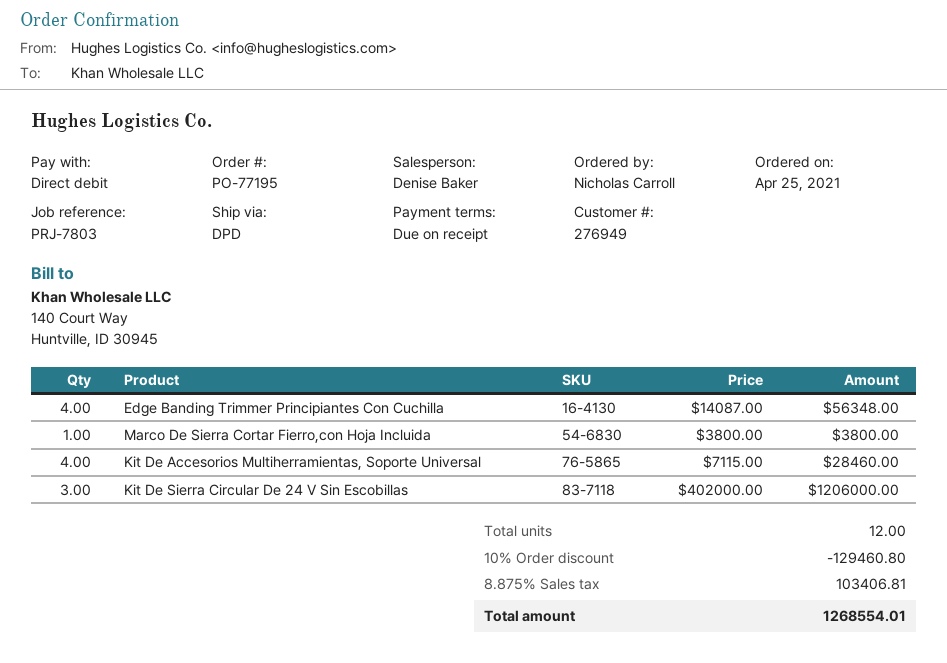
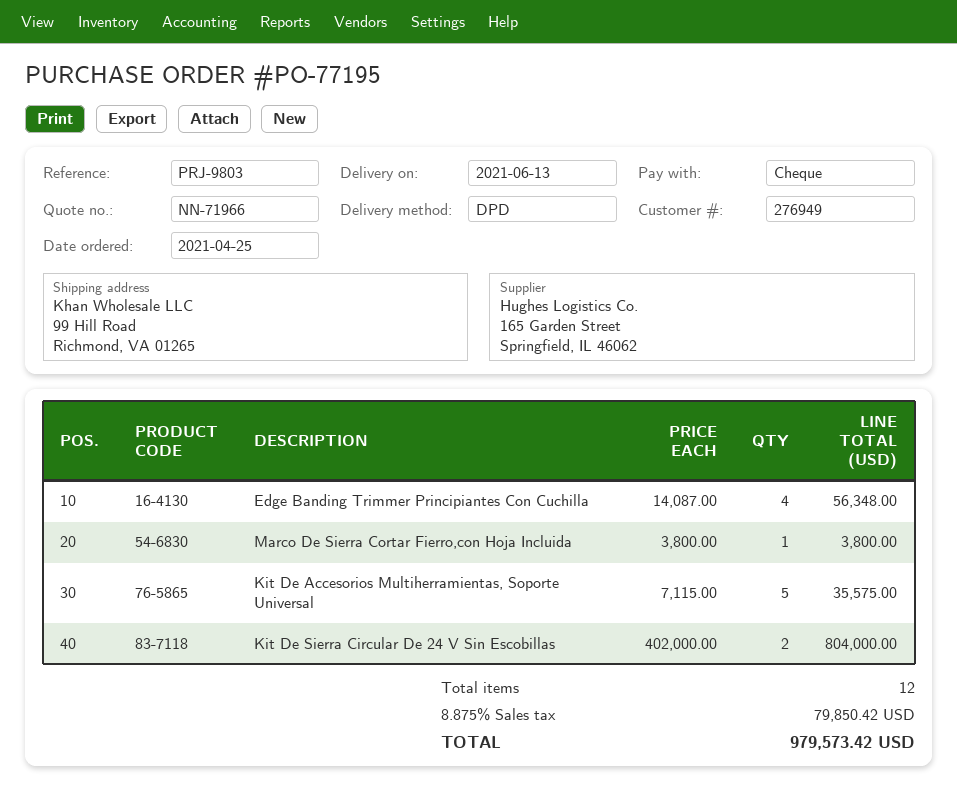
reference: PRJ-7803 -> PRJ-9803
payment method: direct debit -> cheque
Kit De Accesorios Multiherramientas, Soporte Universal: 4 x 7115.00 = 28460.00 -> 5 x 7115.00 = 35575.00
Kit De Sierra Circular De 24 V Sin Escobillas: 3 x 402000.00 = 1206000.00 -> 2 x 402000.00 = 804000.00
discount: 10% = 129460.80 -> none
tax: 8.875% = 103406.81 -> 8.875% = 79850.42
total: 1268554.01 -> 979573.42

